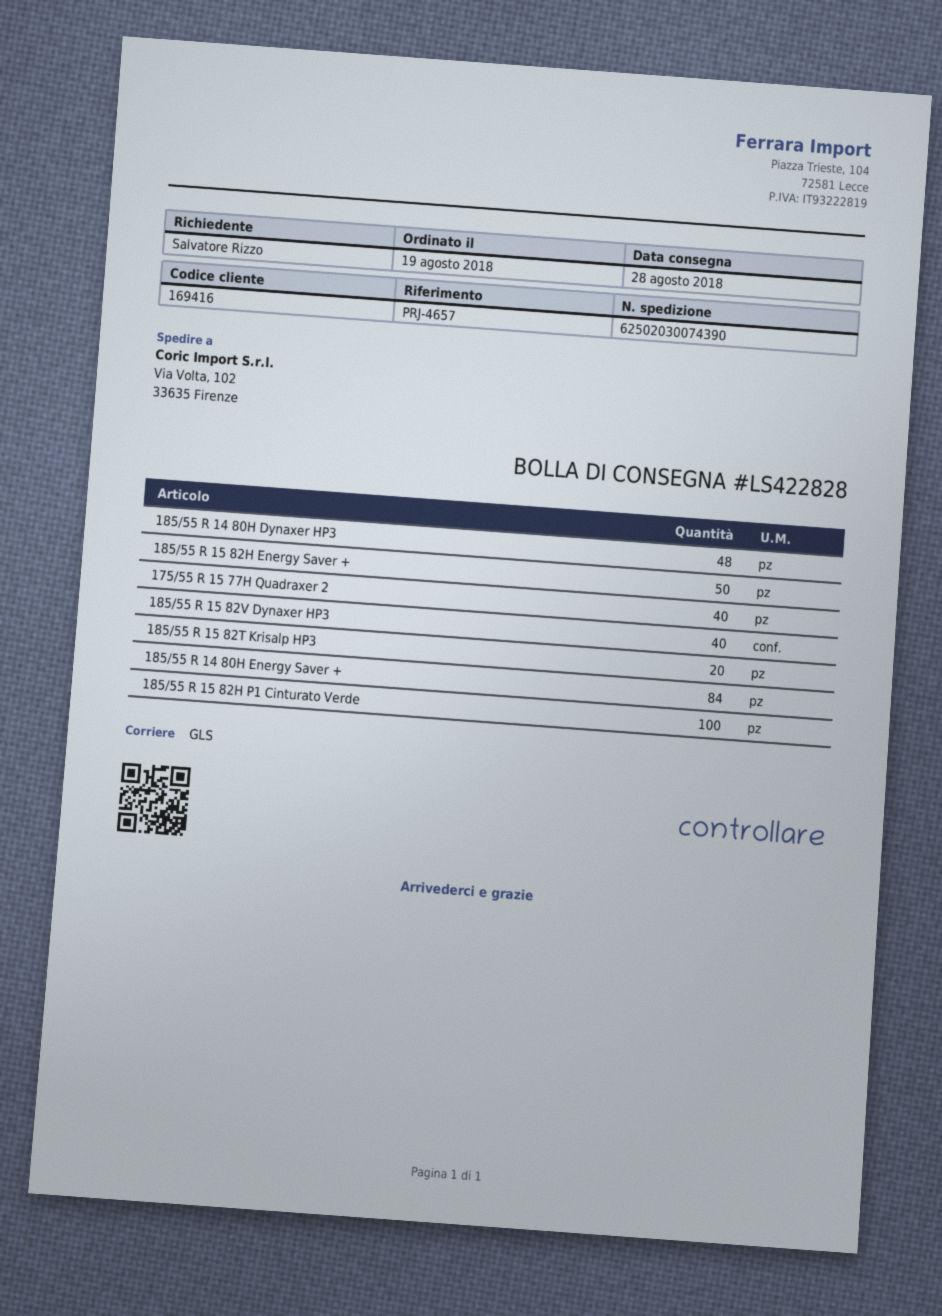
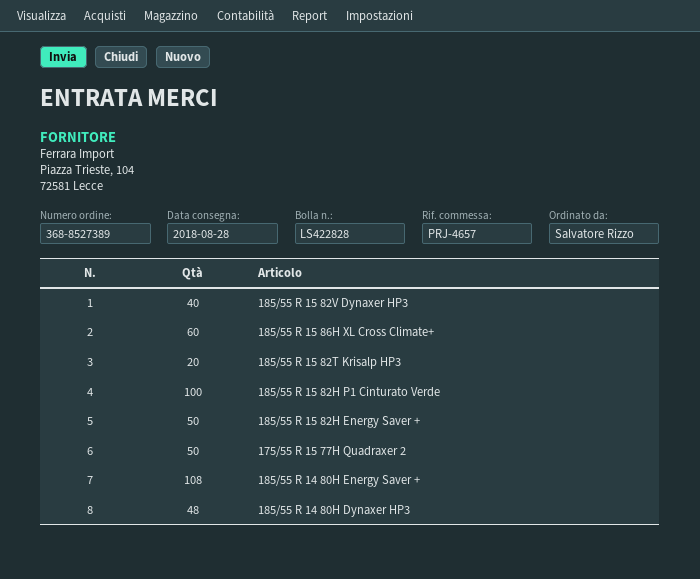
175/55 R 15 77H Quadraxer 2: 40 -> 50
185/55 R 14 80H Energy Saver +: 84 -> 108
185/55 R 15 86H XL Cross Climate+: none -> 60

